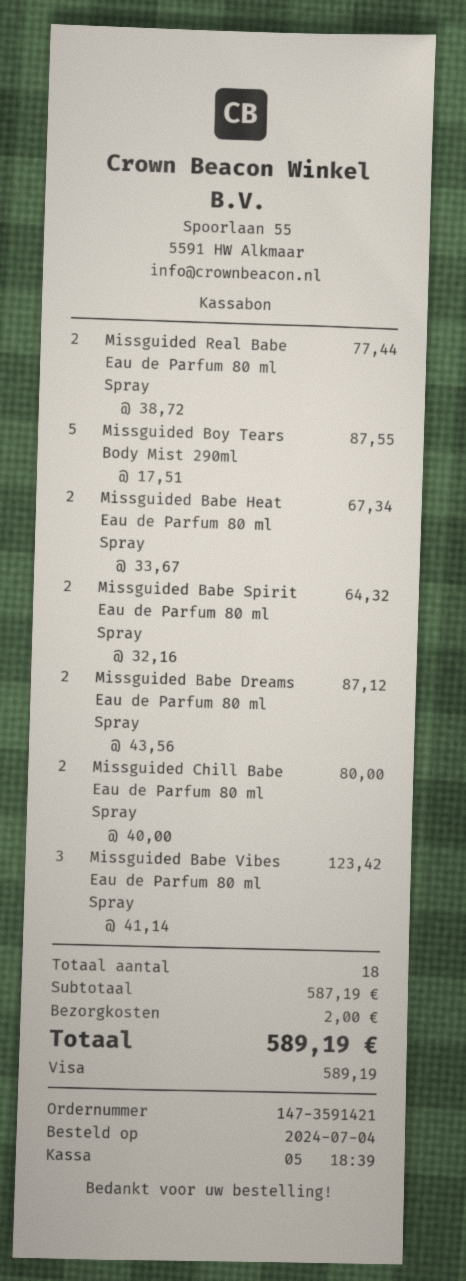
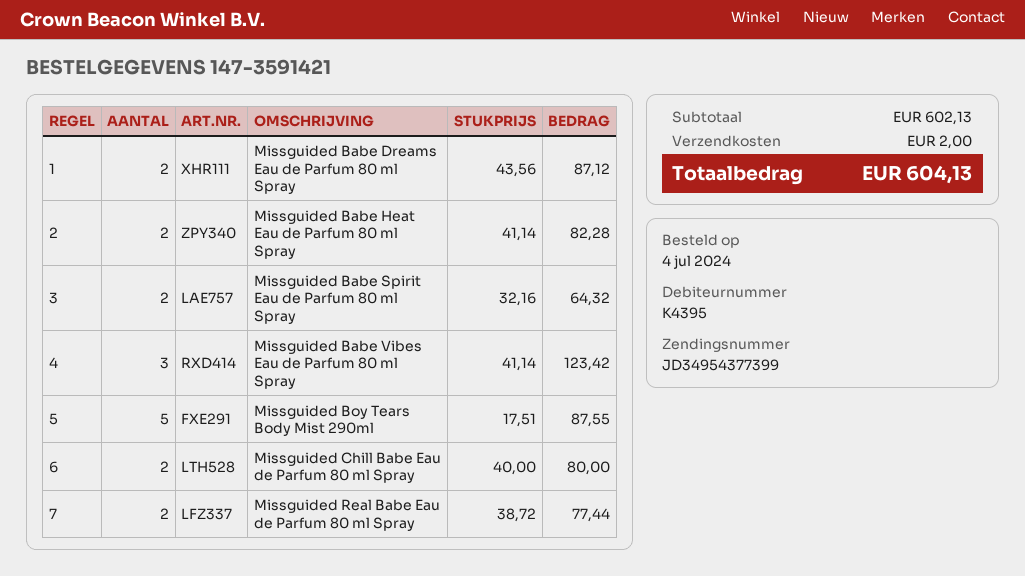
Missguided Babe Heat Eau de Parfum 80 ml Spray: 2 x 33.67 = 67.34 -> 2 x 41.14 = 82.28
subtotal: 587.19 -> 602.13
total: 589.19 -> 604.13

